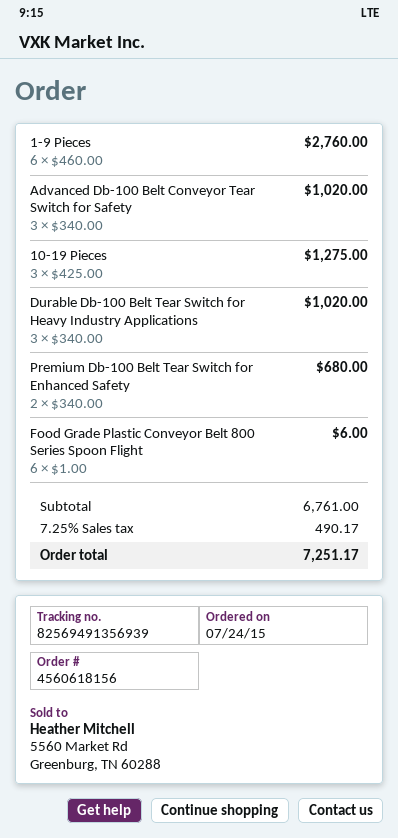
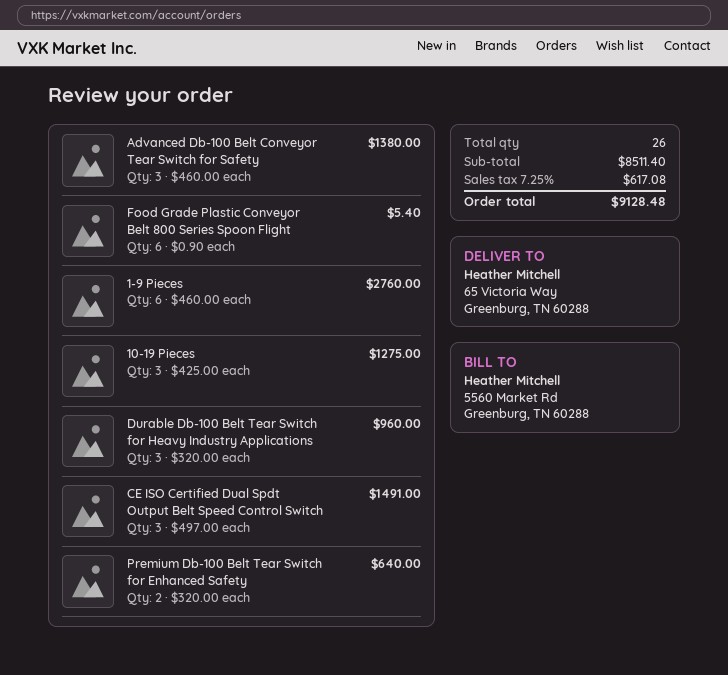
Advanced Db-100 Belt Conveyor Tear Switch for Safety: 3 x 340.00 = 1020.00 -> 3 x 460.00 = 1380.00
Durable Db-100 Belt Tear Switch for Heavy Industry Applications: 3 x 340.00 = 1020.00 -> 3 x 320.00 = 960.00
Premium Db-100 Belt Tear Switch for Enhanced Safety: 2 x 340.00 = 680.00 -> 2 x 320.00 = 640.00
Food Grade Plastic Conveyor Belt 800 Series Spoon Flight: 6 x 1.00 = 6.00 -> 6 x 0.90 = 5.40
CE ISO Certified Dual Spdt Output Belt Speed Control Switch: none -> 3 x 497.00 = 1491.00
subtotal: 6761.00 -> 8511.40
tax: 7.25% = 490.17 -> 7.25% = 617.08
total: 7251.17 -> 9128.48

